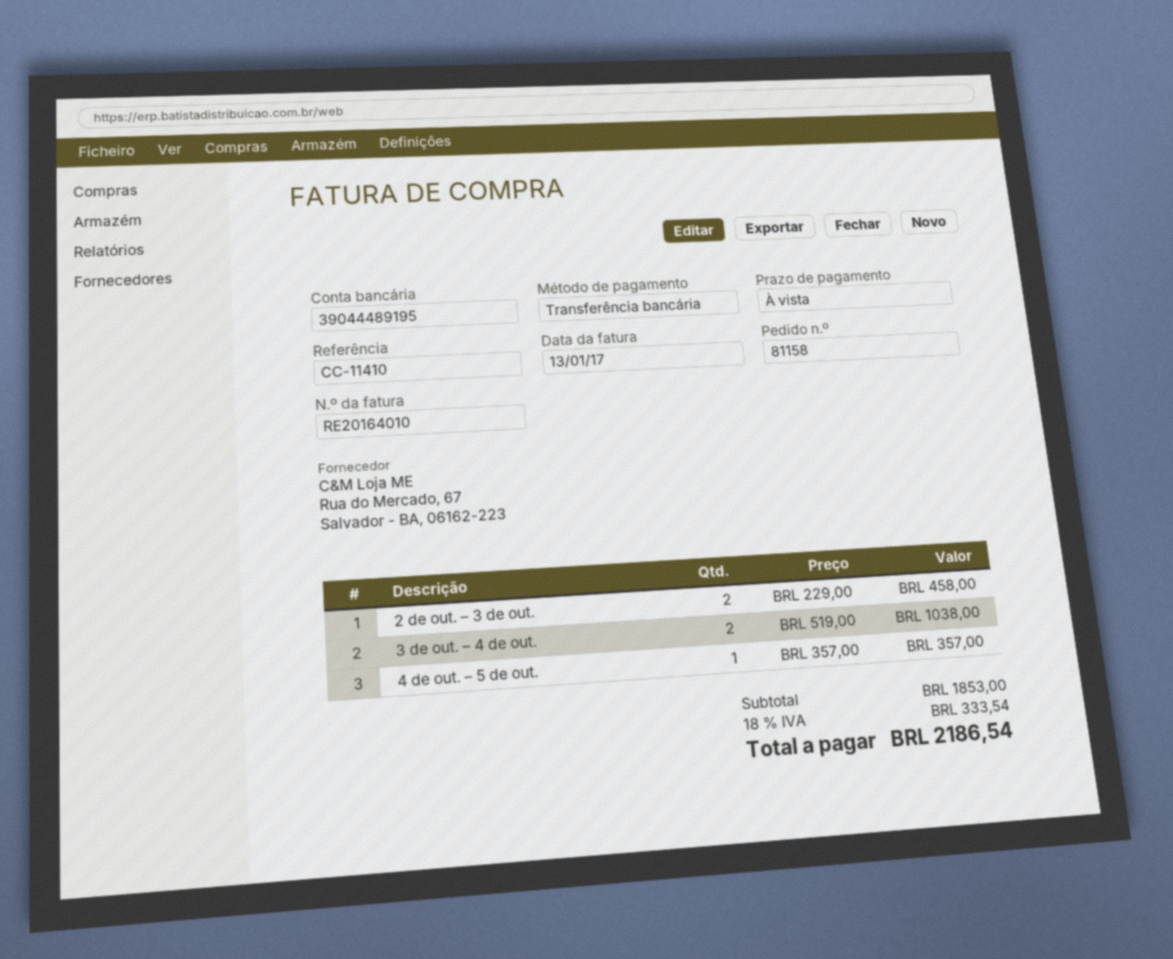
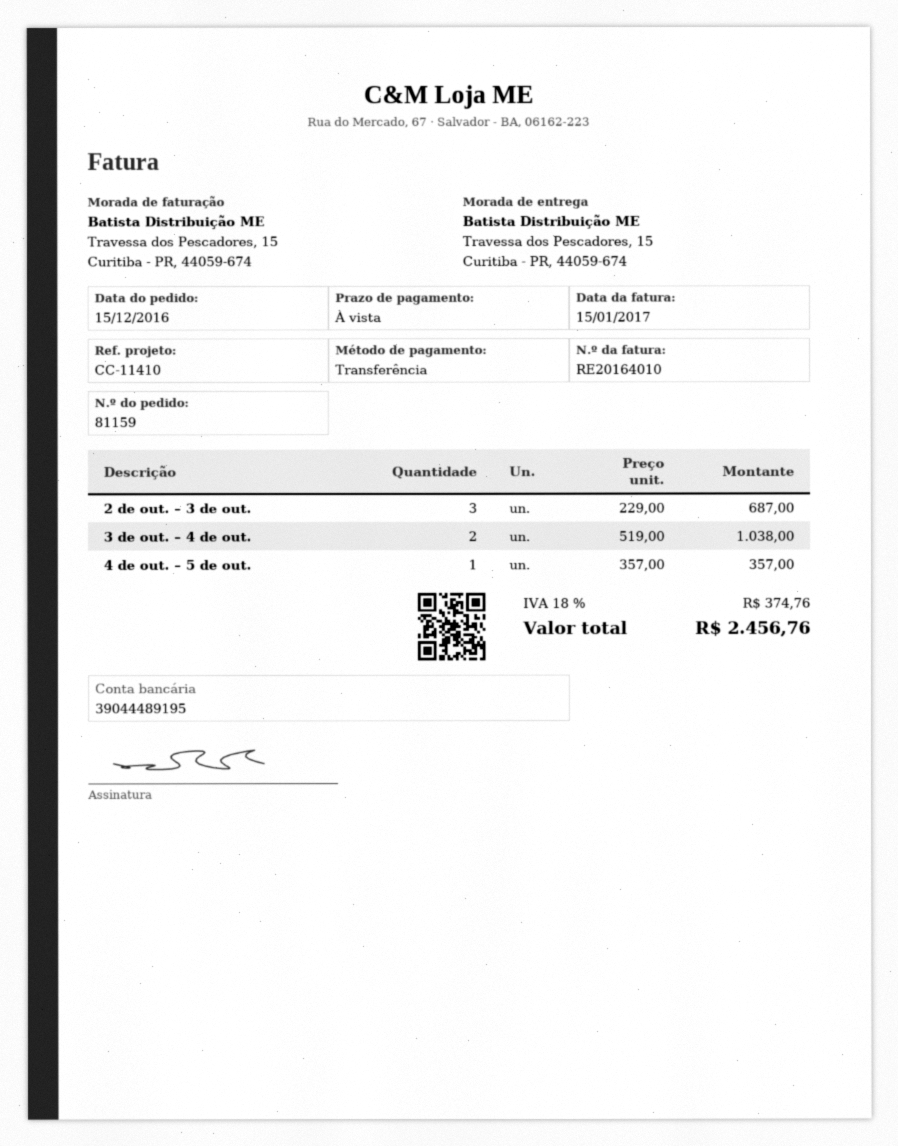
order number: 81158 -> 81159
invoice date: 2017-01-13 -> 2017-01-15
2 de out. – 3 de out.: 2 x 229.00 = 458.00 -> 3 x 229.00 = 687.00
tax: 18% = 333.54 -> 18% = 374.76
total: 2186.54 -> 2456.76

